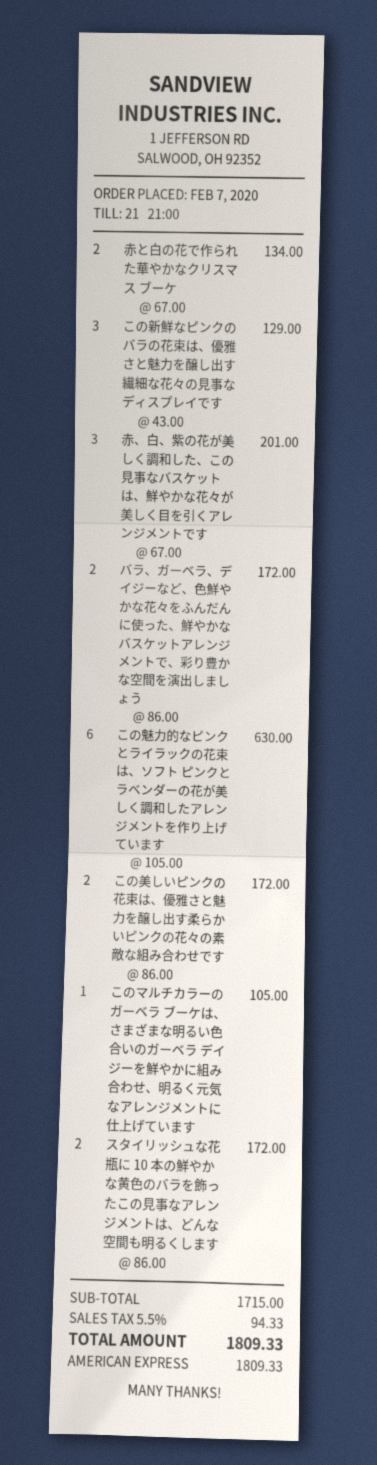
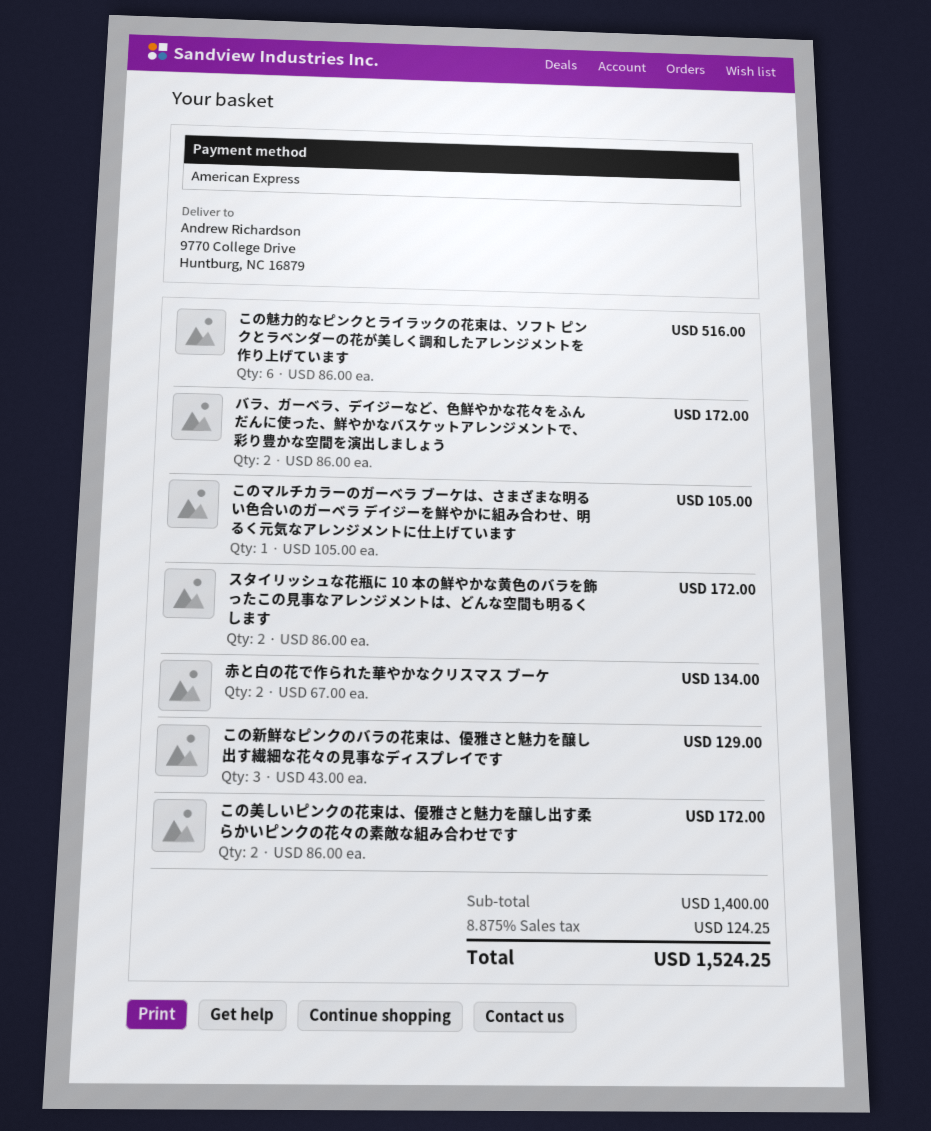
赤、白、紫の花が美しく調和した、この見事なバスケットは、鮮やかな花々が美しく目を引くアレンジメントです: 3 x 67.00 = 201.00 -> none
この魅力的なピンクとライラックの花束は、ソフト ピンクとラベンダーの花が美しく調和したアレンジメントを作り上げています: 6 x 105.00 = 630.00 -> 6 x 86.00 = 516.00
subtotal: 1715.00 -> 1400.00
tax: 5.5% = 94.33 -> 8.875% = 124.25
total: 1809.33 -> 1524.25

